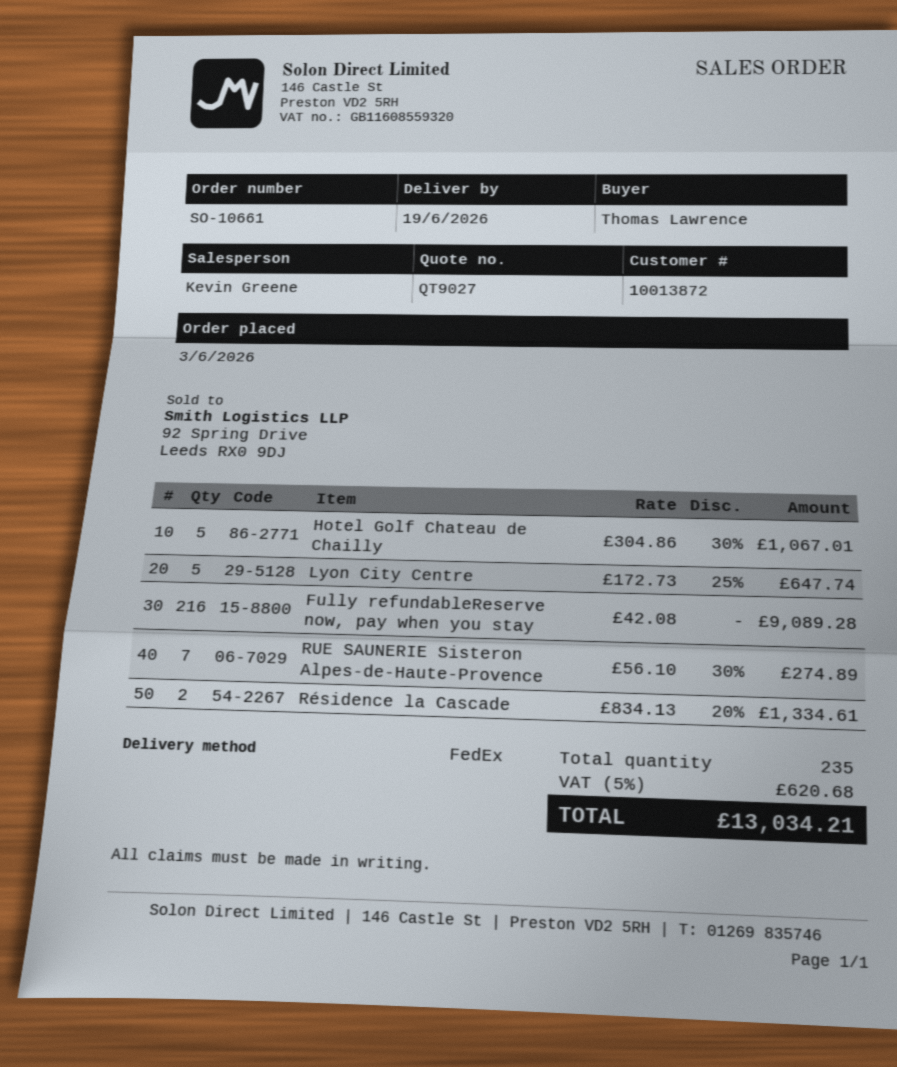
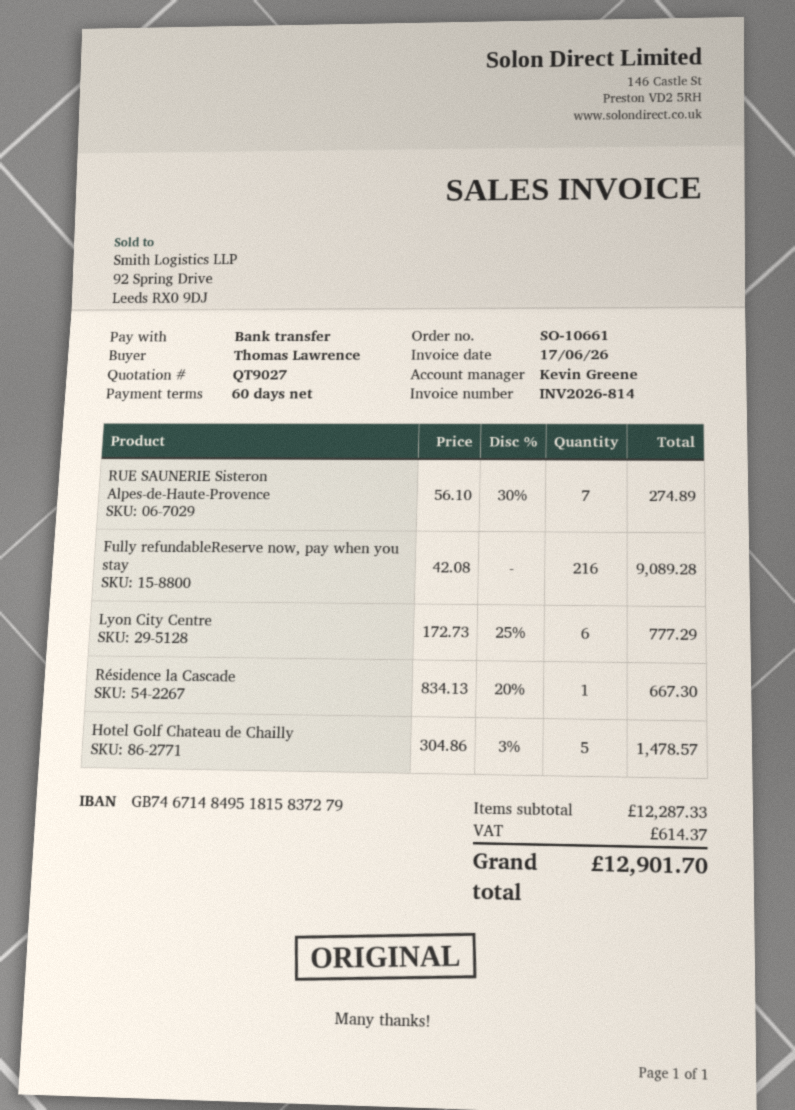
Hotel Golf Chateau de Chailly: 5 x 304.86 - 30% = 1067.01 -> 5 x 304.86 - 3% = 1478.57
Lyon City Centre: 5 x 172.73 - 25% = 647.74 -> 6 x 172.73 - 25% = 777.29
Résidence la Cascade: 2 x 834.13 - 20% = 1334.61 -> 1 x 834.13 - 20% = 667.30
tax: 620.68 -> 614.37
total: 13034.21 -> 12901.70

